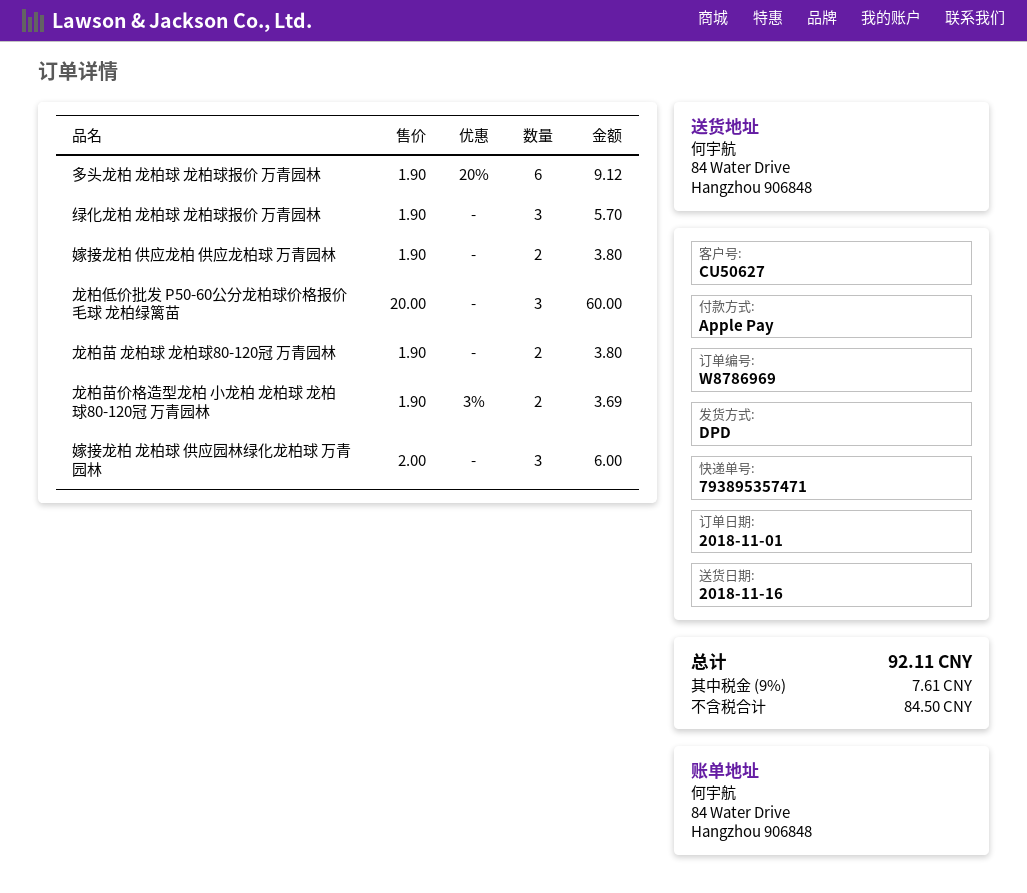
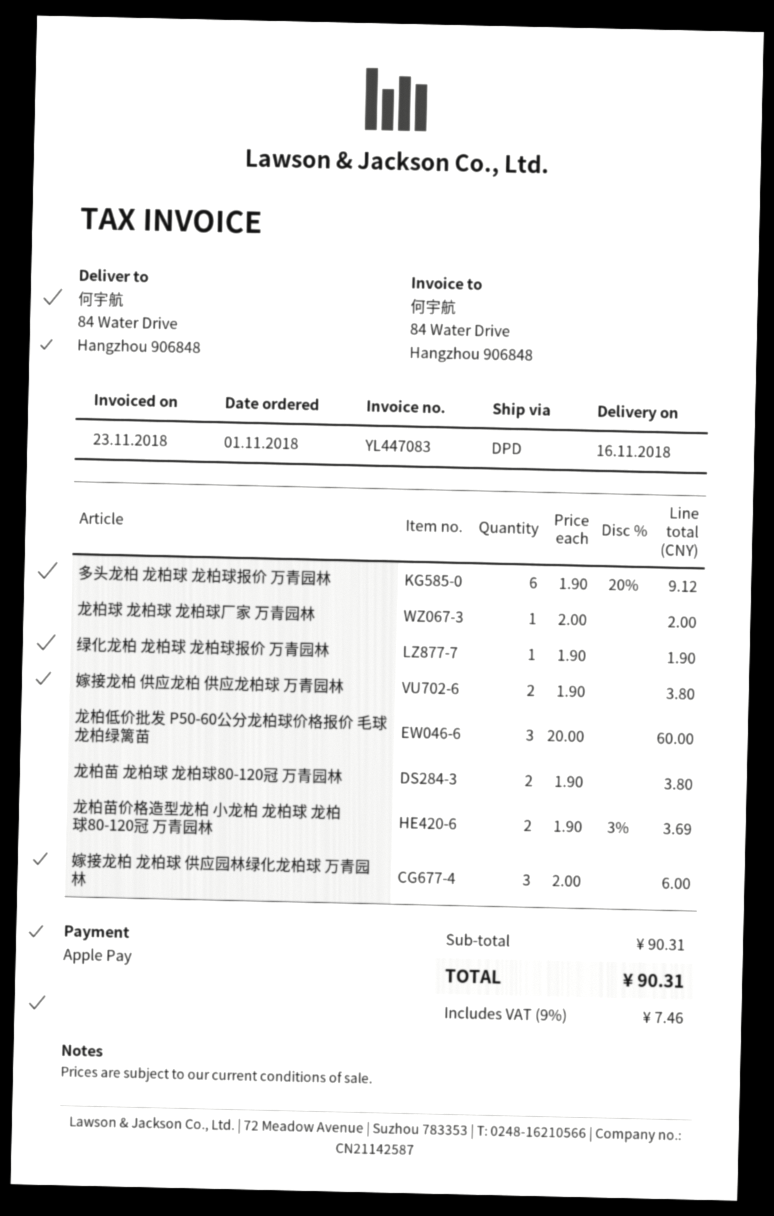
绿化龙柏 龙柏球 龙柏球报价 万青园林: 3 x 1.90 = 5.70 -> 1 x 1.90 = 1.90
龙柏球 龙柏球 龙柏球厂家 万青园林: none -> 1 x 2.00 = 2.00
tax: 9% = 7.61 -> 9% = 7.46
total: 92.11 -> 90.31

